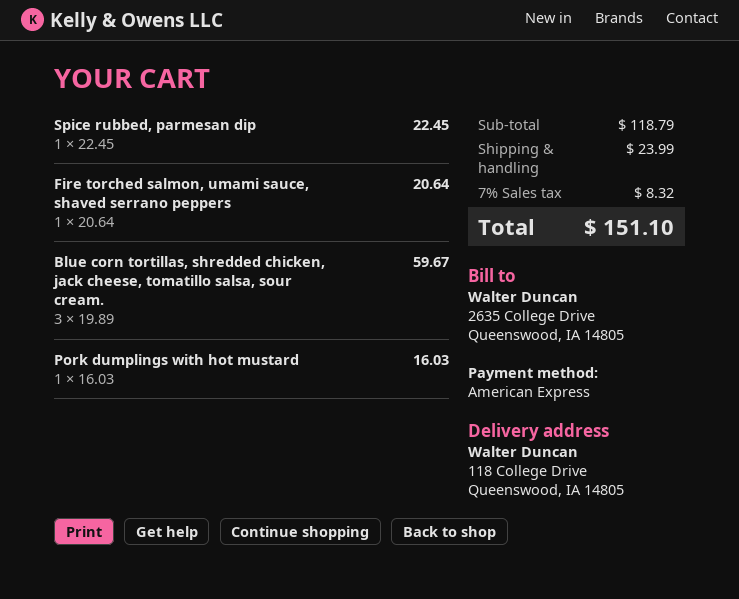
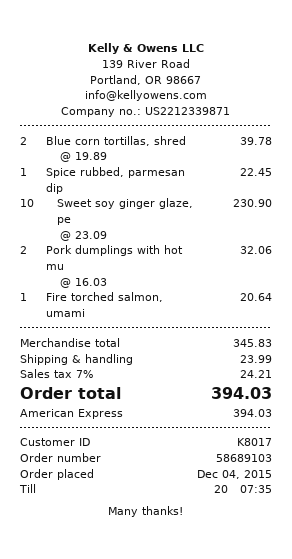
Blue corn tortillas, shredded chicken, jack cheese, tomatillo salsa, sour cream.: 3 x 19.89 = 59.67 -> 2 x 19.89 = 39.78
Pork dumplings with hot mustard: 1 x 16.03 = 16.03 -> 2 x 16.03 = 32.06
Sweet soy ginger glaze, pe: none -> 10 x 23.09 = 230.90
subtotal: 118.79 -> 345.83
tax: 7% = 8.32 -> 7% = 24.21
total: 151.10 -> 394.03

